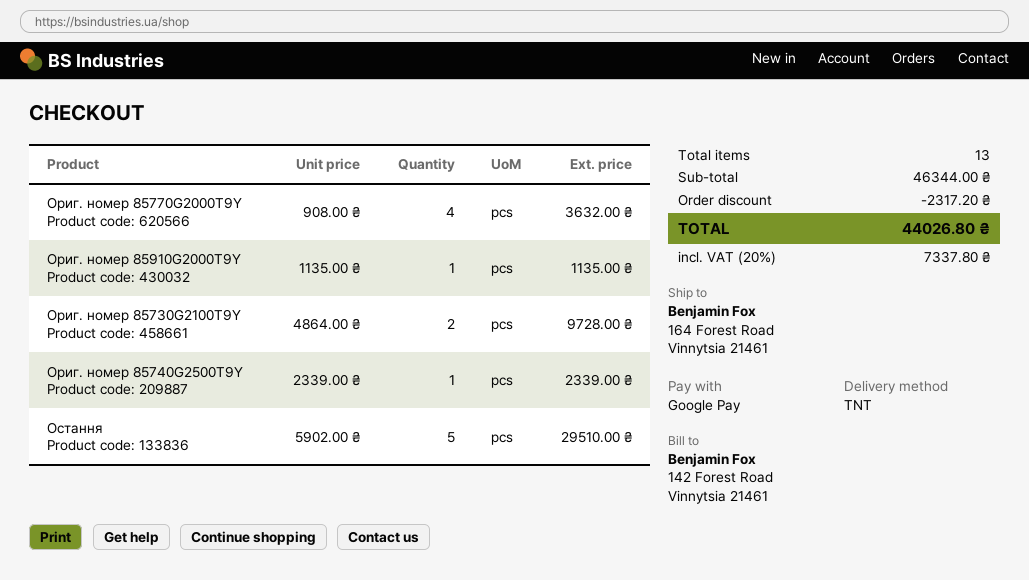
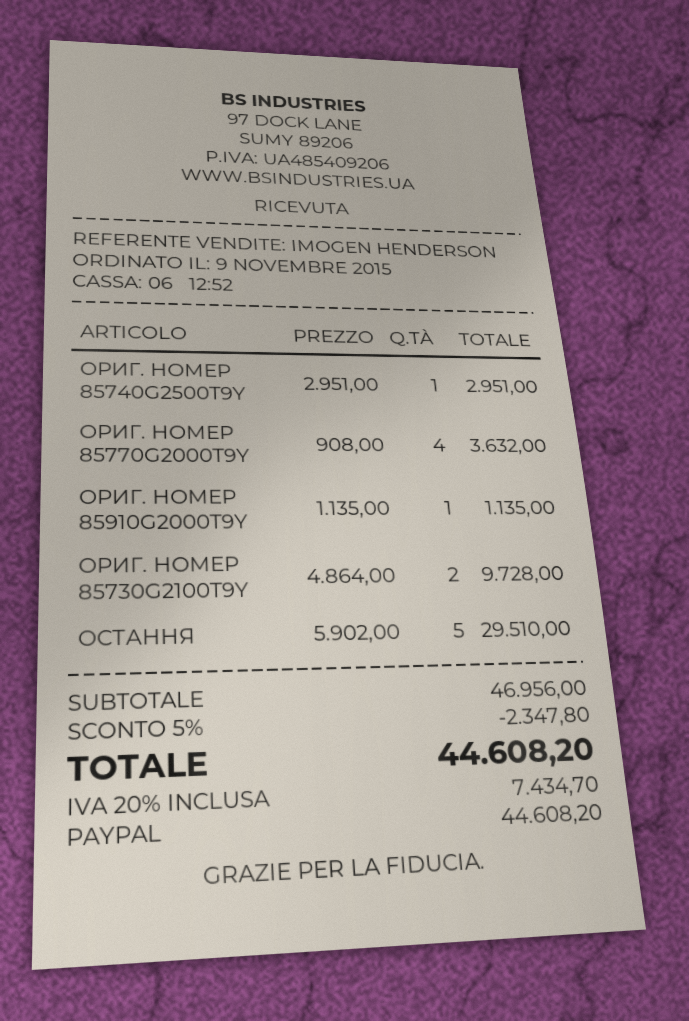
payment method: Google Pay -> PayPal
Ориг. номер 85740G2500T9Y: 1 x 2339.00 = 2339.00 -> 1 x 2951.00 = 2951.00
subtotal: 46344.00 -> 46956.00
discount: 2317.20 -> 2347.80
tax: 20% = 7337.80 -> 20% = 7434.70
total: 44026.80 -> 44608.20

